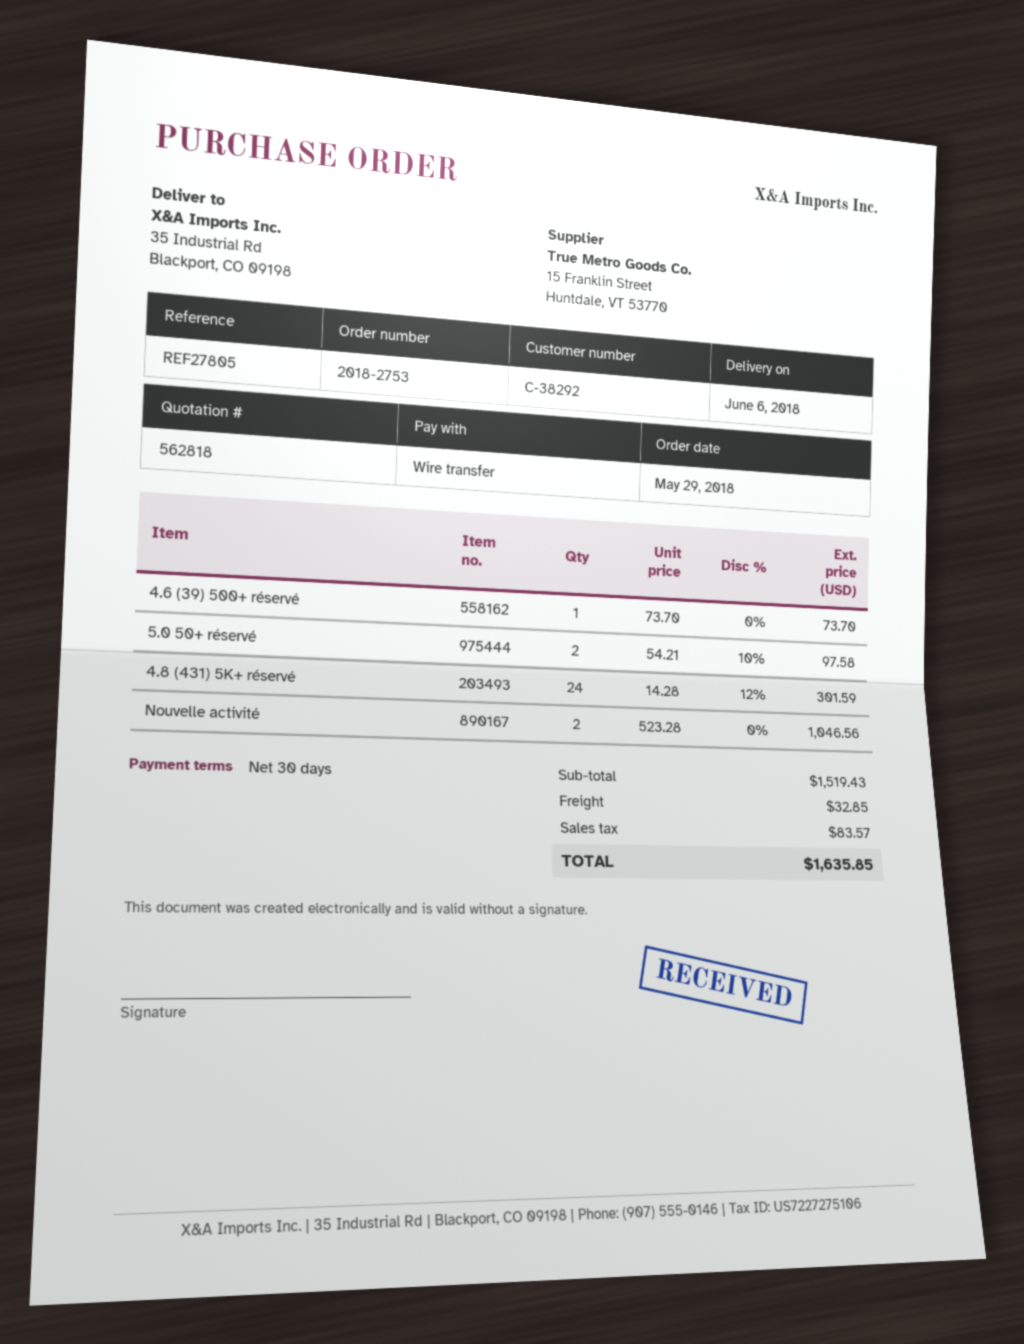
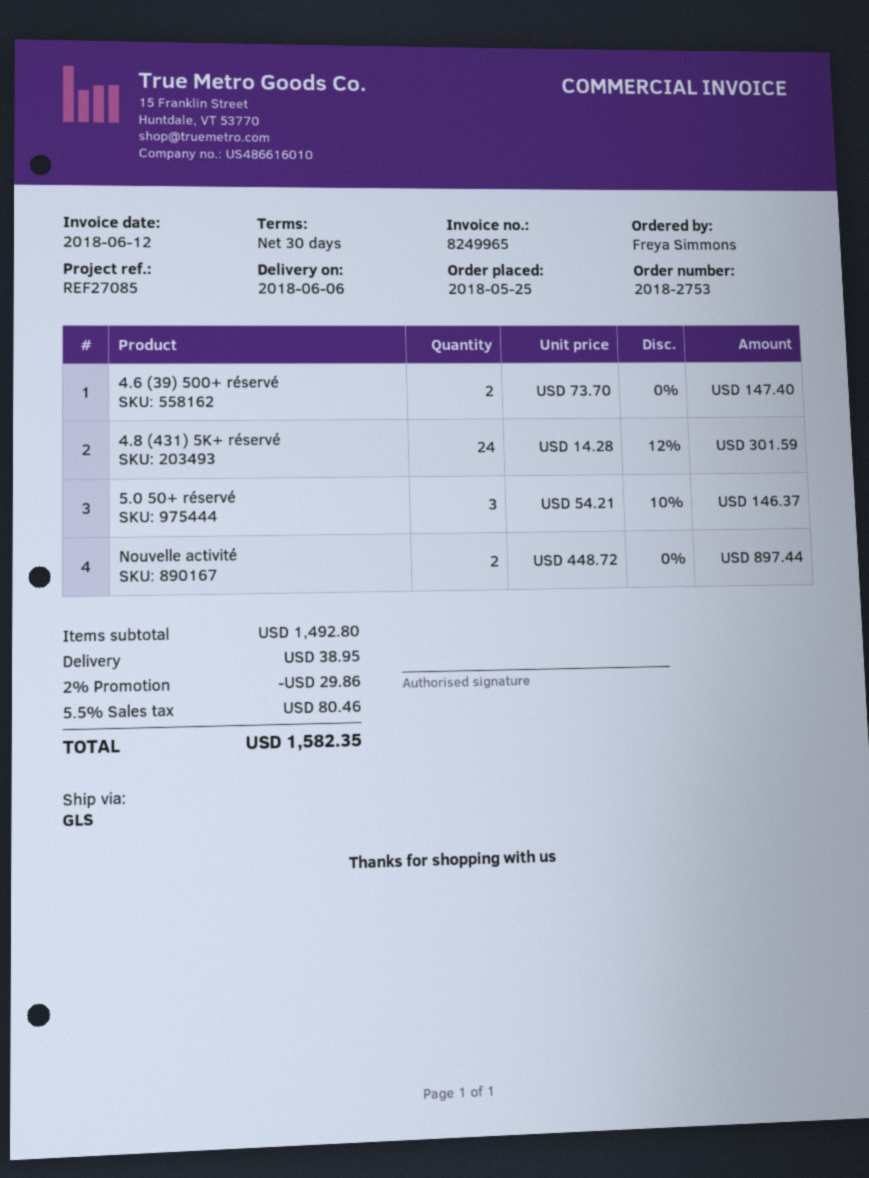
order date: 2018-05-29 -> 2018-05-25
reference: REF27805 -> REF27085
4.6 (39) 500+ réservé: 1 x 73.70 = 73.70 -> 2 x 73.70 = 147.40
5.0 50+ réservé: 2 x 54.21 - 10% = 97.58 -> 3 x 54.21 - 10% = 146.37
Nouvelle activité: 2 x 523.28 = 1046.56 -> 2 x 448.72 = 897.44
subtotal: 1519.43 -> 1492.80
discount: none -> 2% = 29.86
shipping: 32.85 -> 38.95
tax: 83.57 -> 80.46
total: 1635.85 -> 1582.35

